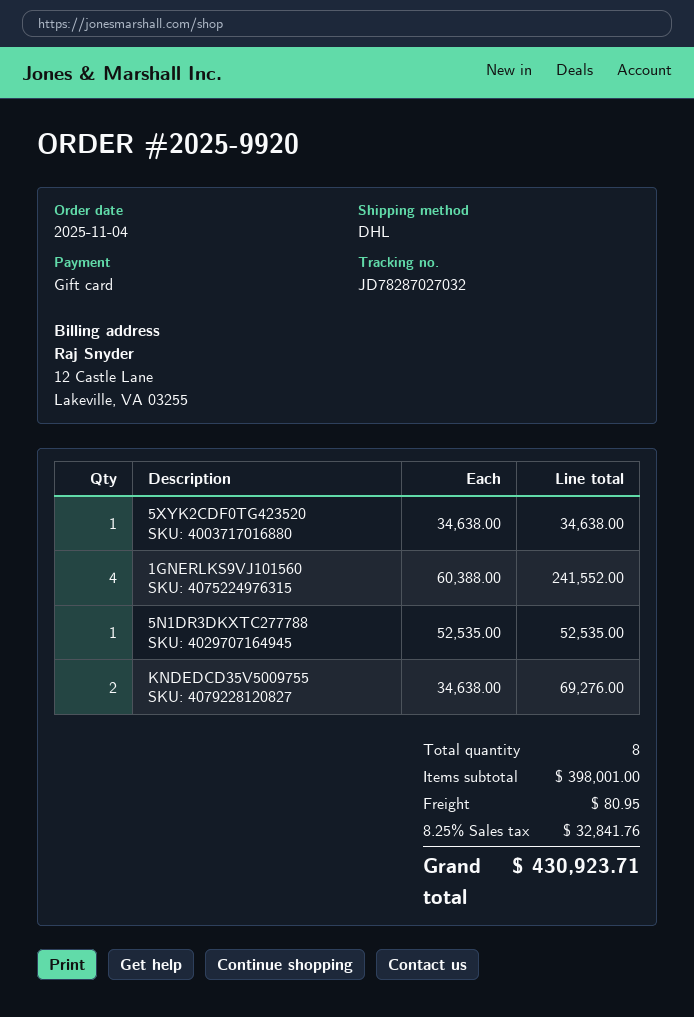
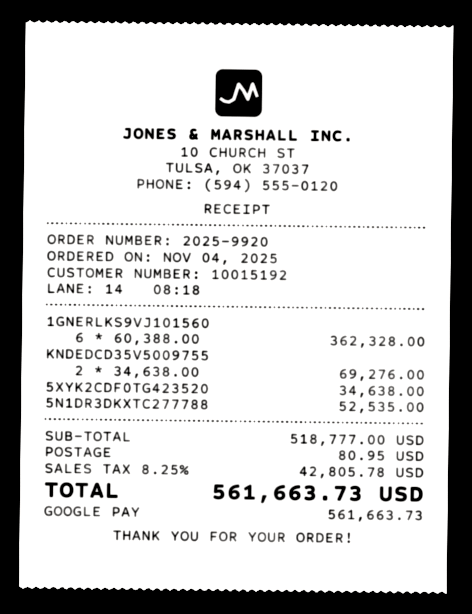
payment method: gift card -> Google Pay
1GNERLKS9VJ101560: 4 x 60388.00 = 241552.00 -> 6 x 60388.00 = 362328.00
subtotal: 398001.00 -> 518777.00
tax: 8.25% = 32841.76 -> 8.25% = 42805.78
total: 430923.71 -> 561663.73

